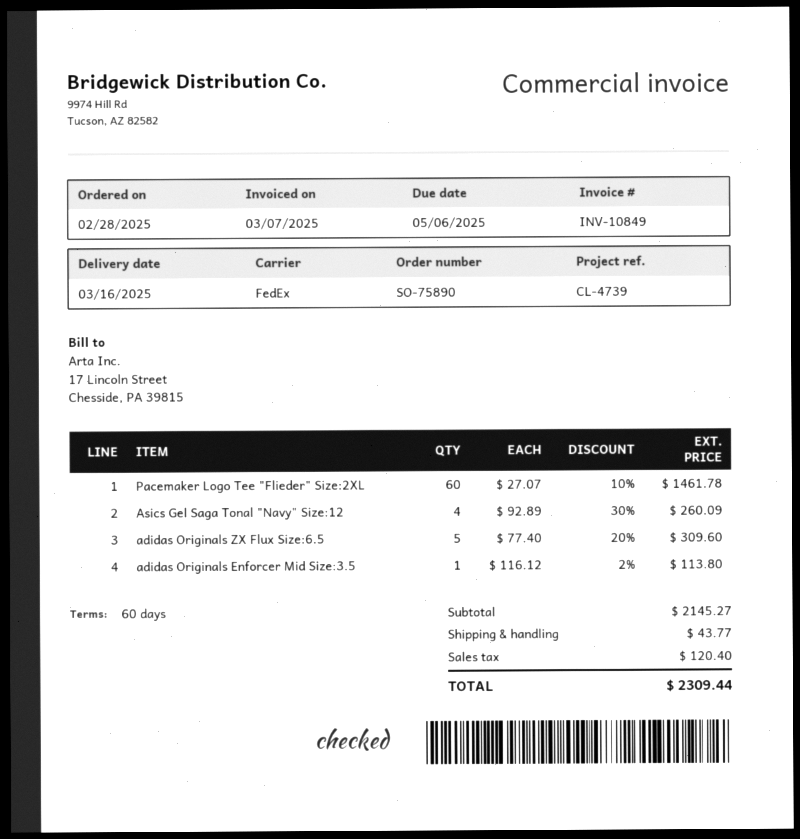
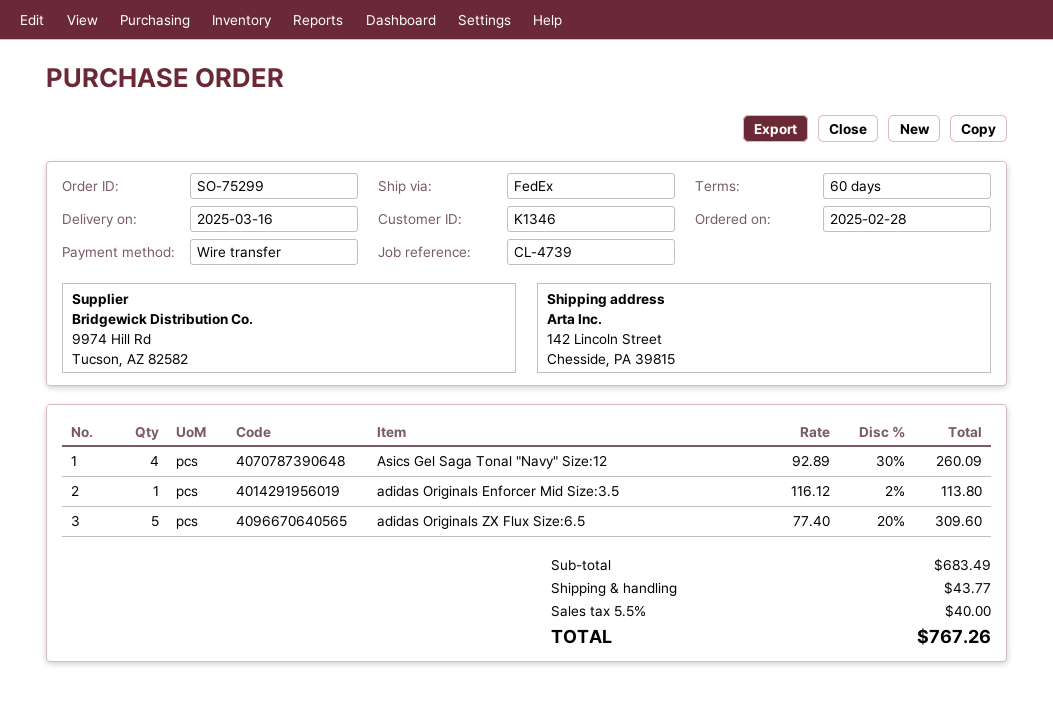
order number: SO-75890 -> SO-75299
Pacemaker Logo Tee "Flieder" Size:2XL: 60 x 27.07 - 10% = 1461.78 -> none
subtotal: 2145.27 -> 683.49
tax: 120.40 -> 40.00
total: 2309.44 -> 767.26

